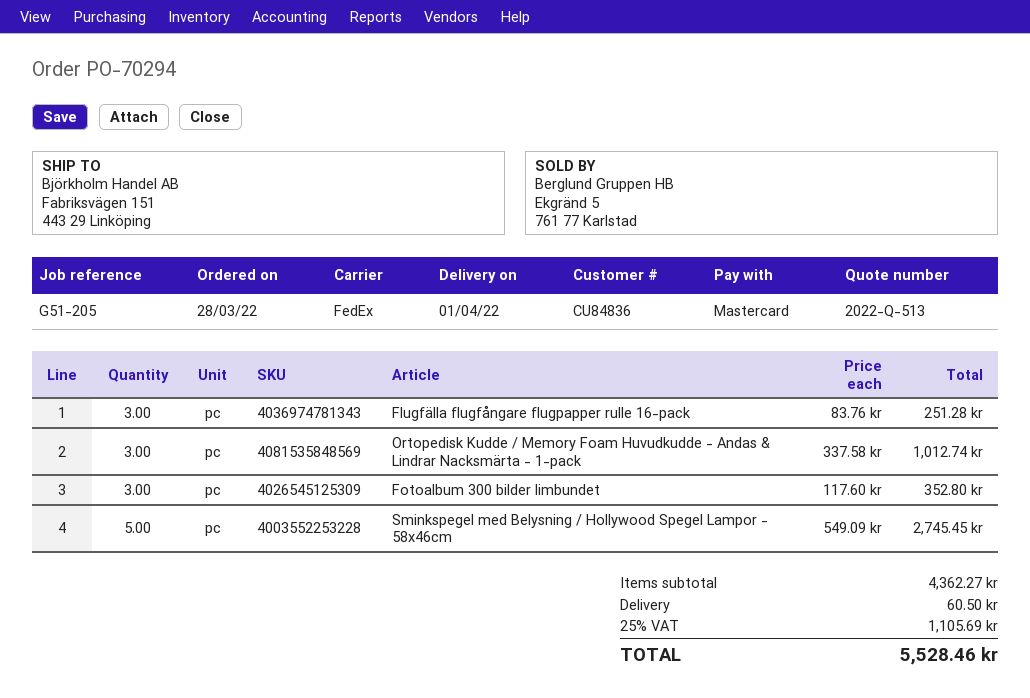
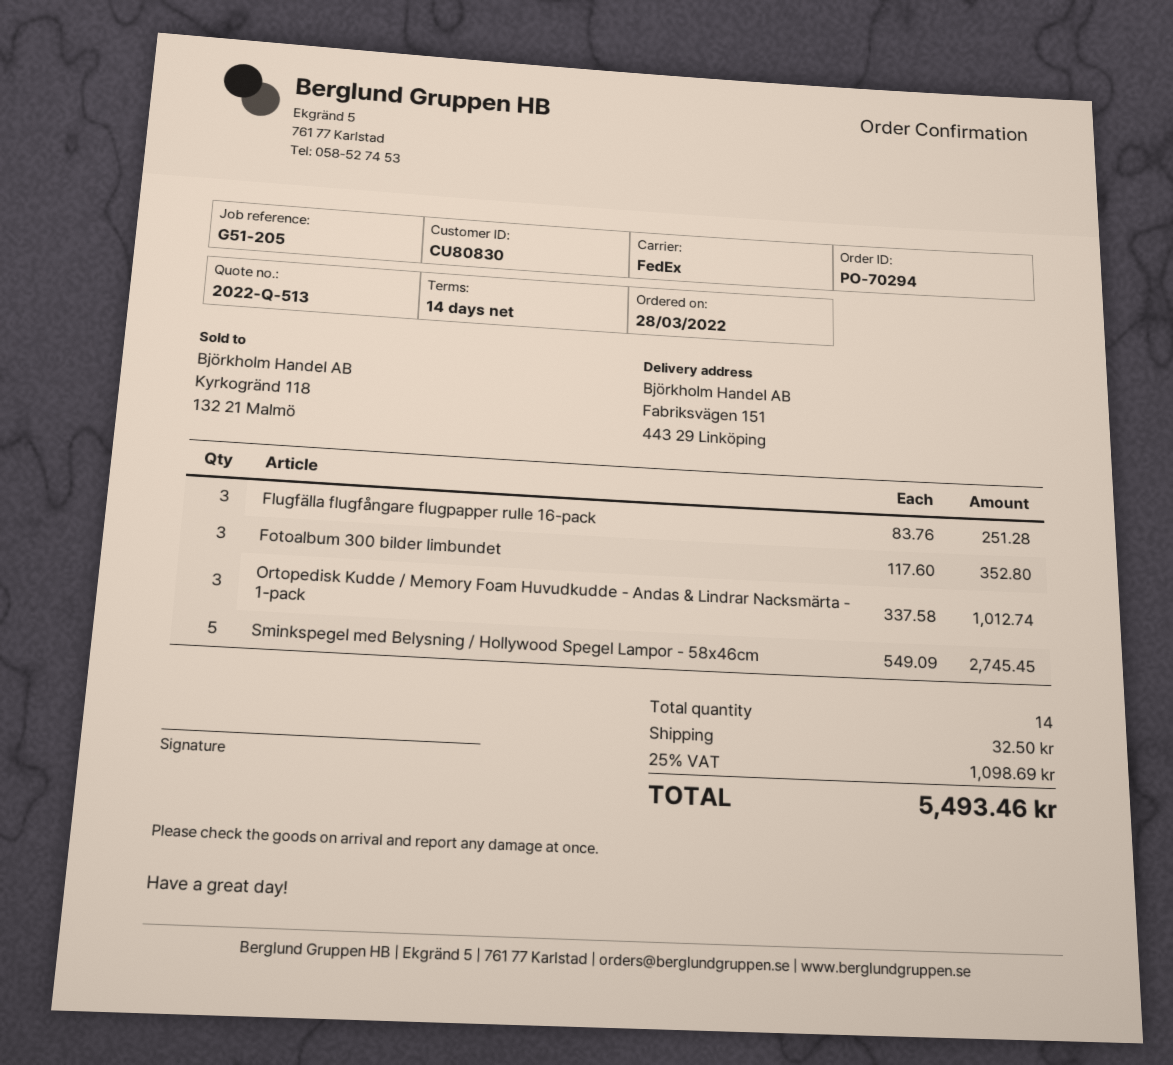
customer number: CU84836 -> CU80830
shipping: 60.50 -> 32.50
tax: 25% = 1105.69 -> 25% = 1098.69
total: 5528.46 -> 5493.46

